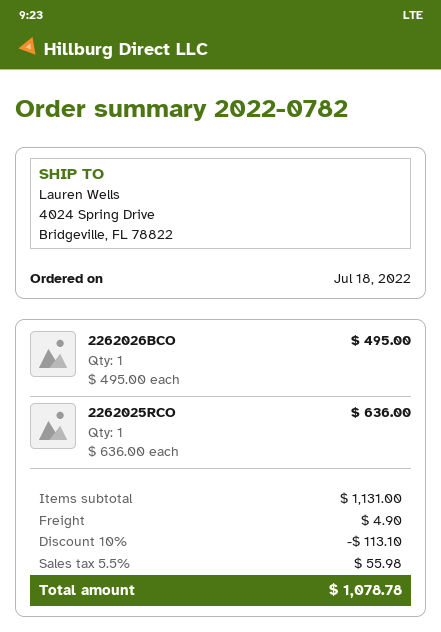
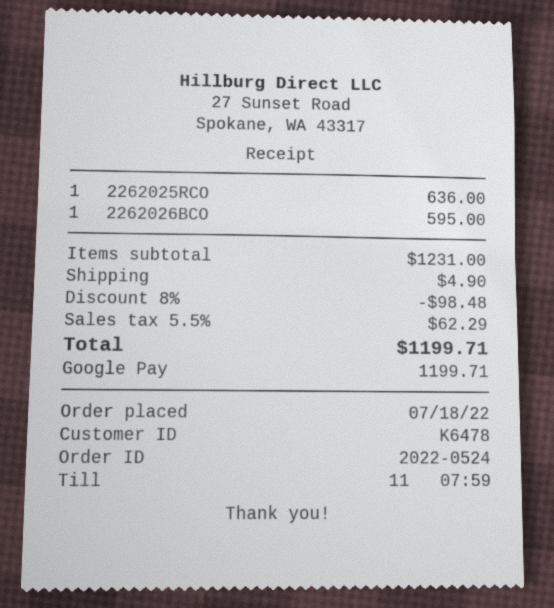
order number: 2022-0782 -> 2022-0524
2262026BCO: 1 for 495.00 -> 1 for 595.00
subtotal: 1131.00 -> 1231.00
discount: 10% = 113.10 -> 8% = 98.48
tax: 5.5% = 55.98 -> 5.5% = 62.29
total: 1078.78 -> 1199.71

